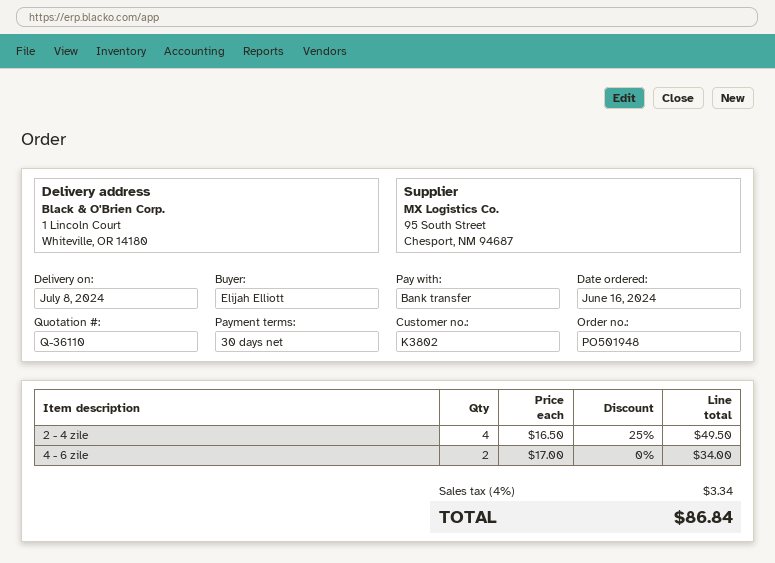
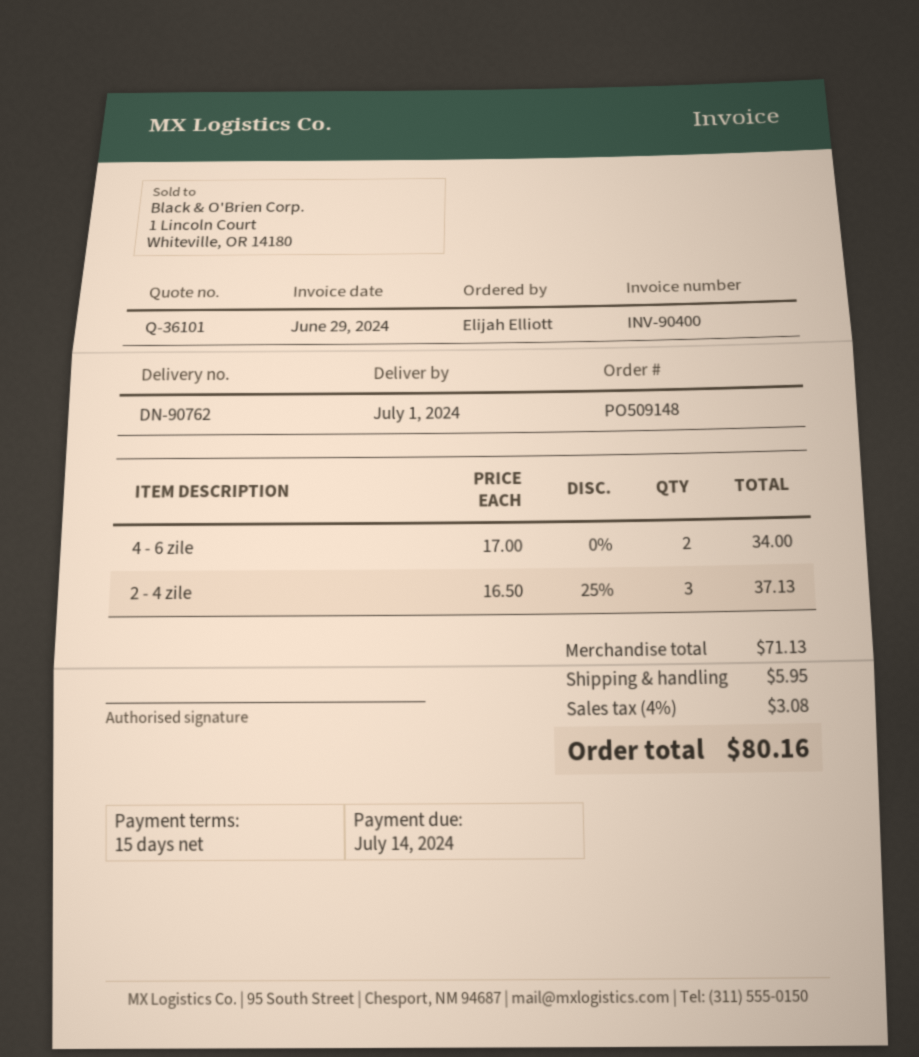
quote number: Q-36110 -> Q-36101
order number: PO501948 -> PO509148
delivery date: 2024-07-08 -> 2024-07-01
payment terms: 30 days -> 15 days
2 - 4 zile: 4 x 16.50 - 25% = 49.50 -> 3 x 16.50 - 25% = 37.13
shipping: none -> 5.95
tax: 4% = 3.34 -> 4% = 3.08
total: 86.84 -> 80.16

